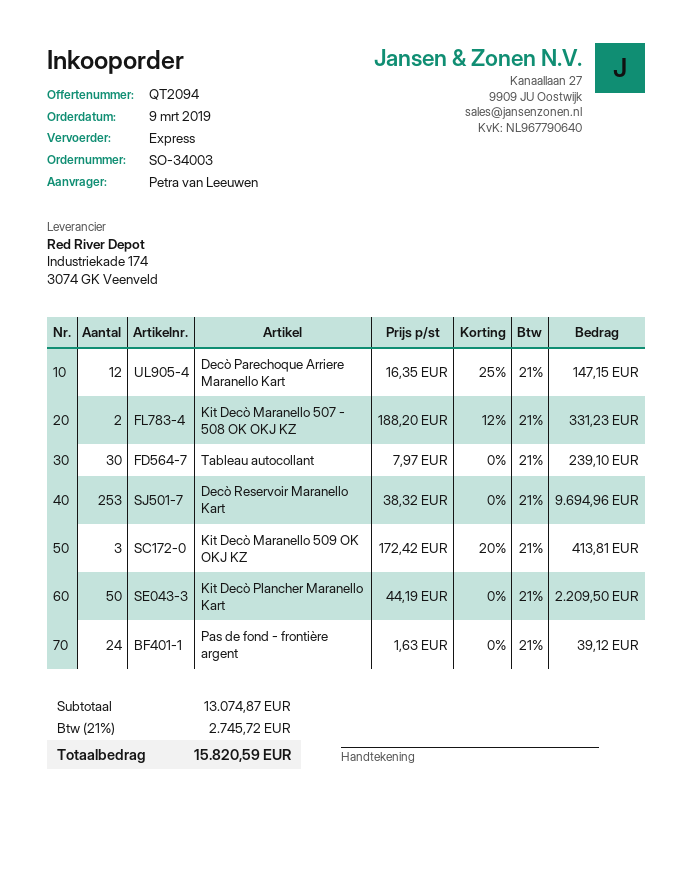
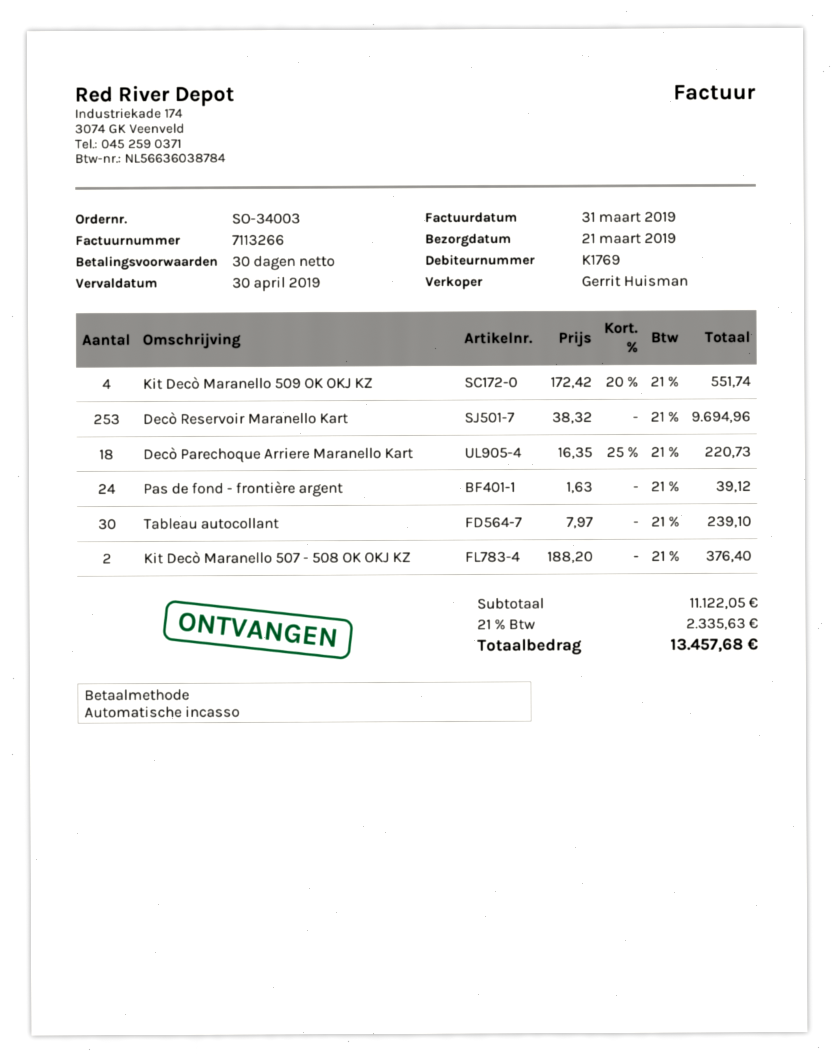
Decò Parechoque Arriere Maranello Kart: 12 x 16.35 - 25% = 147.15 -> 18 x 16.35 - 25% = 220.73
Kit Decò Maranello 507 - 508 OK OKJ KZ: 2 x 188.20 - 12% = 331.23 -> 2 x 188.20 = 376.40
Kit Decò Maranello 509 OK OKJ KZ: 3 x 172.42 - 20% = 413.81 -> 4 x 172.42 - 20% = 551.74
Kit Decò Plancher Maranello Kart: 50 x 44.19 = 2209.50 -> none
subtotal: 13074.87 -> 11122.05
tax: 21% = 2745.72 -> 21% = 2335.63
total: 15820.59 -> 13457.68

